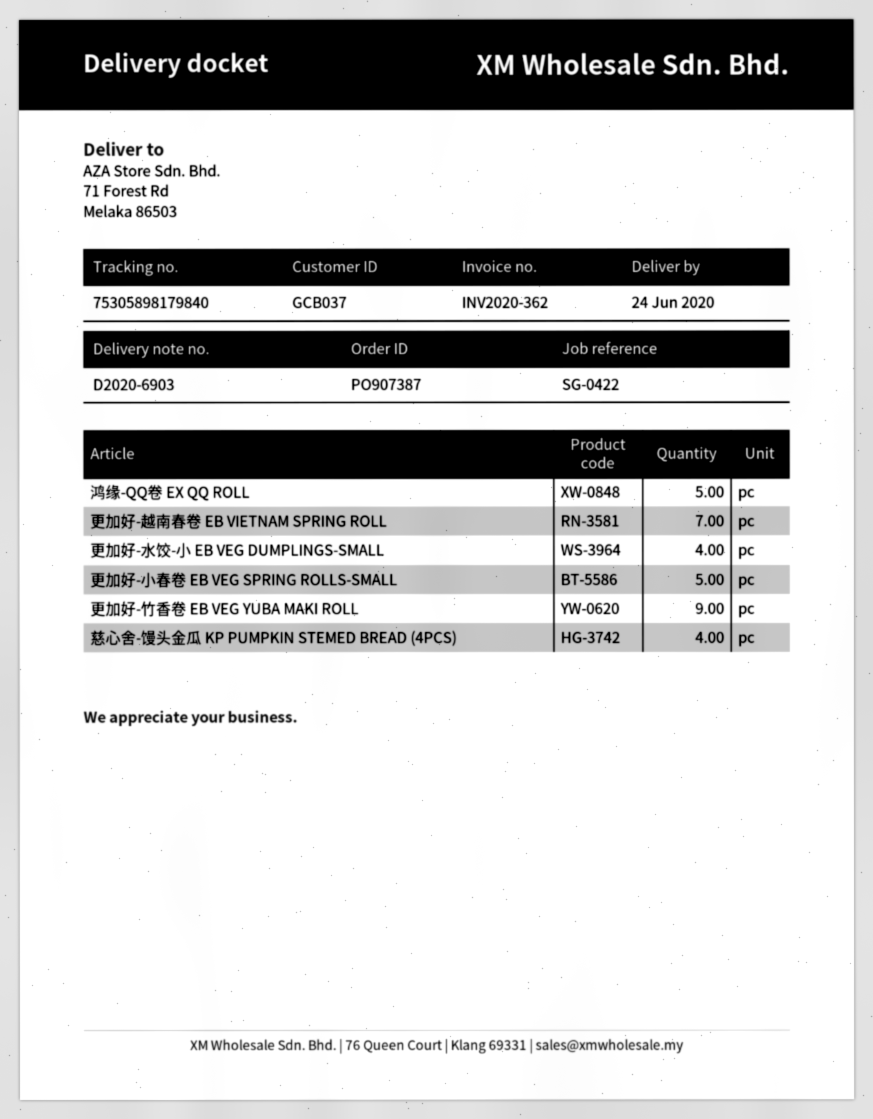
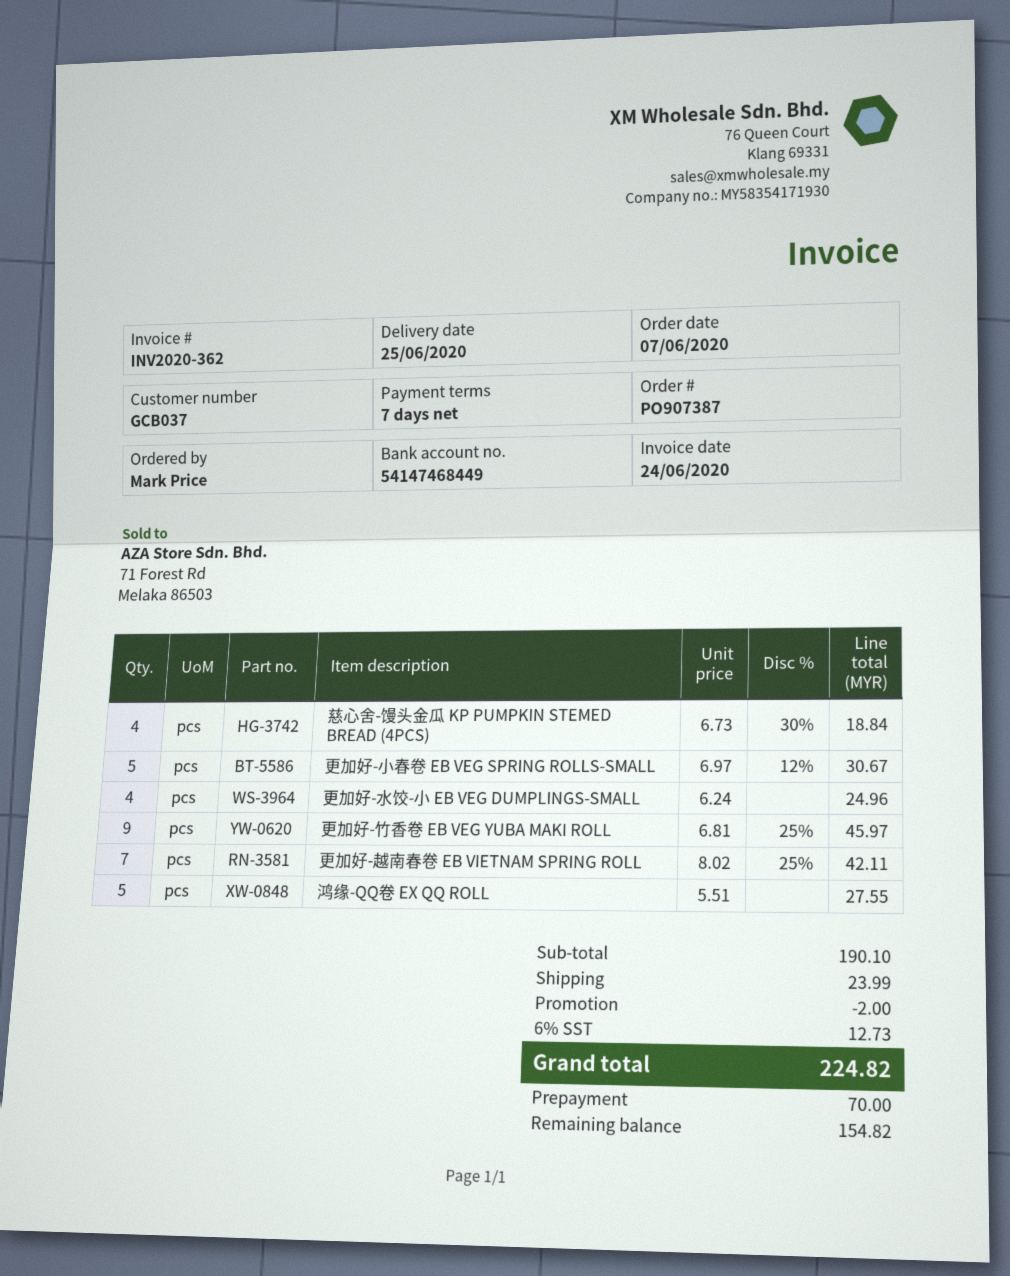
delivery date: 2020-06-24 -> 2020-06-25

